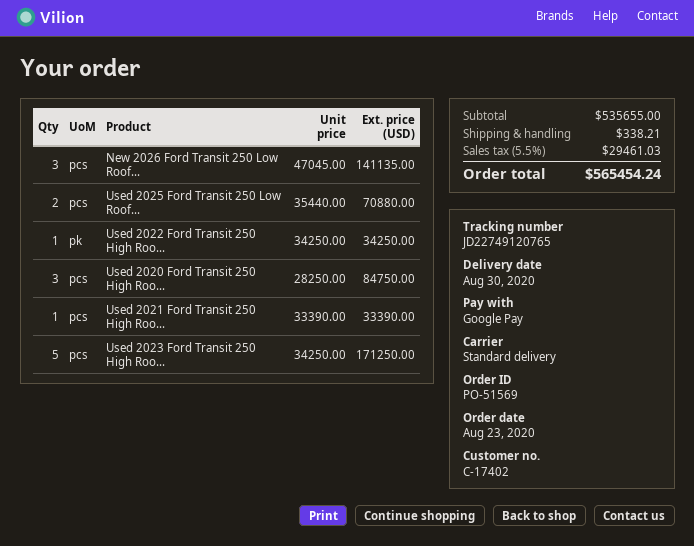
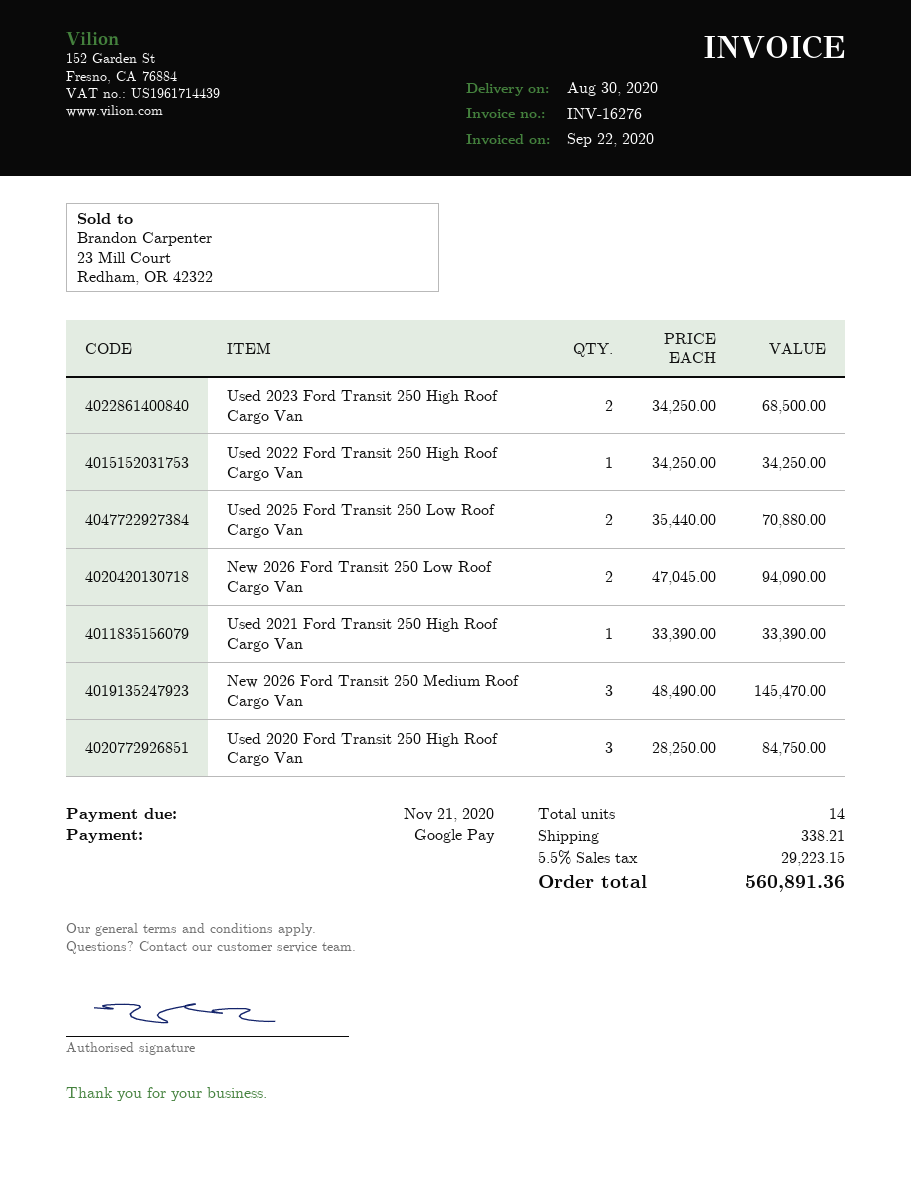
New 2026 Ford Transit 250 Low Roof...: 3 x 47045.00 = 141135.00 -> 2 x 47045.00 = 94090.00
Used 2023 Ford Transit 250 High Roo...: 5 x 34250.00 = 171250.00 -> 2 x 34250.00 = 68500.00
New 2026 Ford Transit 250 Medium Roof Cargo Van: none -> 3 x 48490.00 = 145470.00
tax: 5.5% = 29461.03 -> 5.5% = 29223.15
total: 565454.24 -> 560891.36

